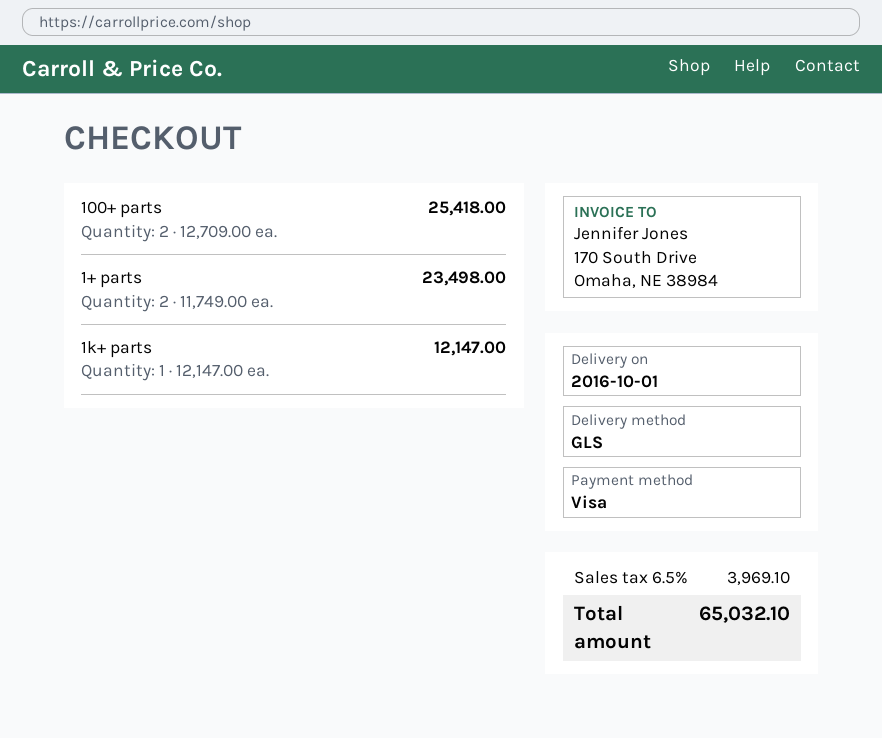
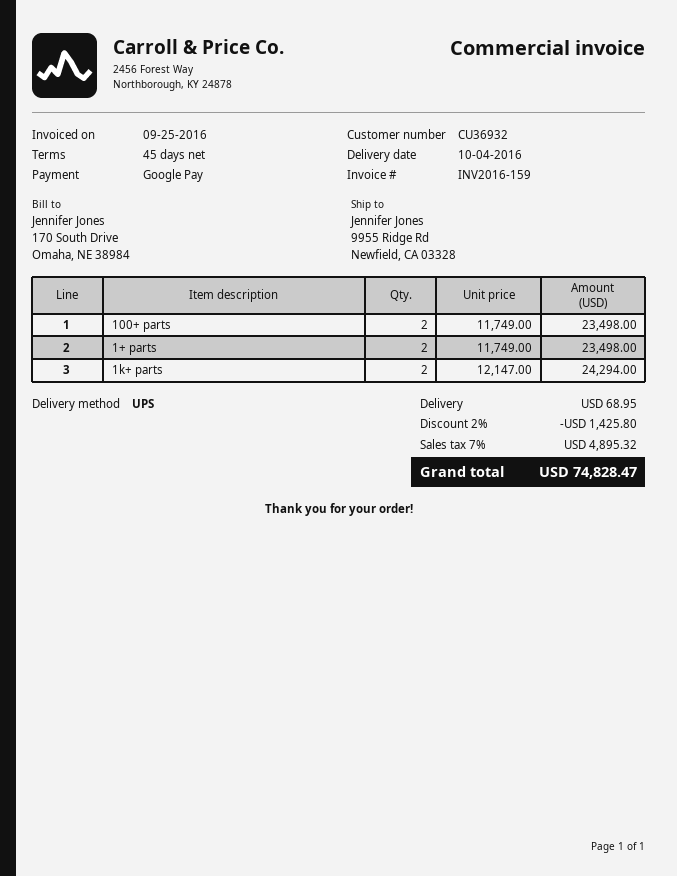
delivery date: 2016-10-01 -> 2016-10-04
payment method: Visa -> Google Pay
shipping method: GLS -> UPS
100+ parts: 2 x 12709.00 = 25418.00 -> 2 x 11749.00 = 23498.00
1k+ parts: 1 x 12147.00 = 12147.00 -> 2 x 12147.00 = 24294.00
discount: none -> 2% = 1425.80
shipping: none -> 68.95
tax: 6.5% = 3969.10 -> 7% = 4895.32
total: 65032.10 -> 74828.47

